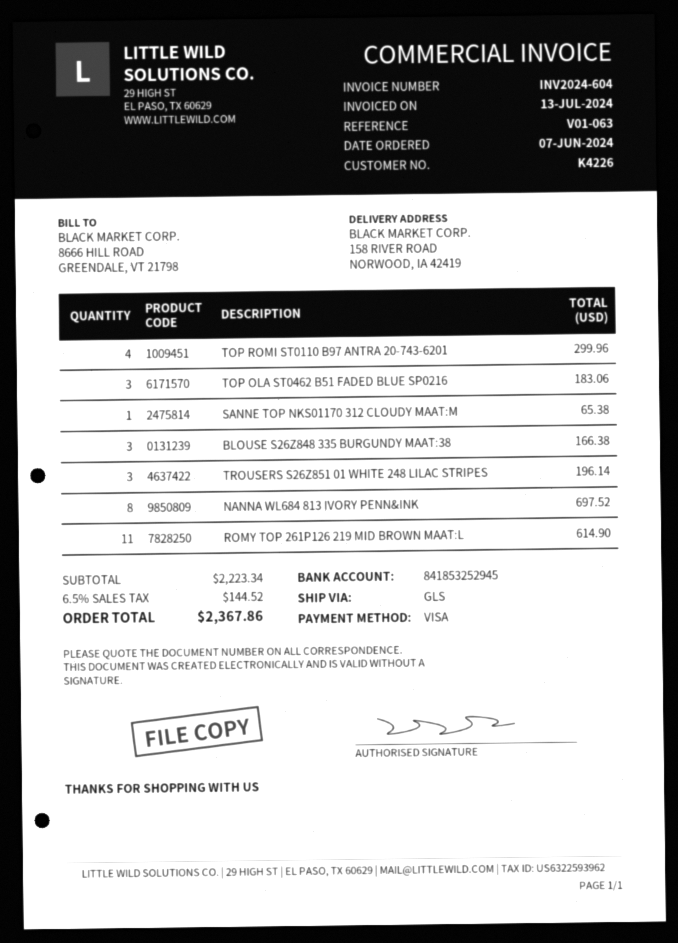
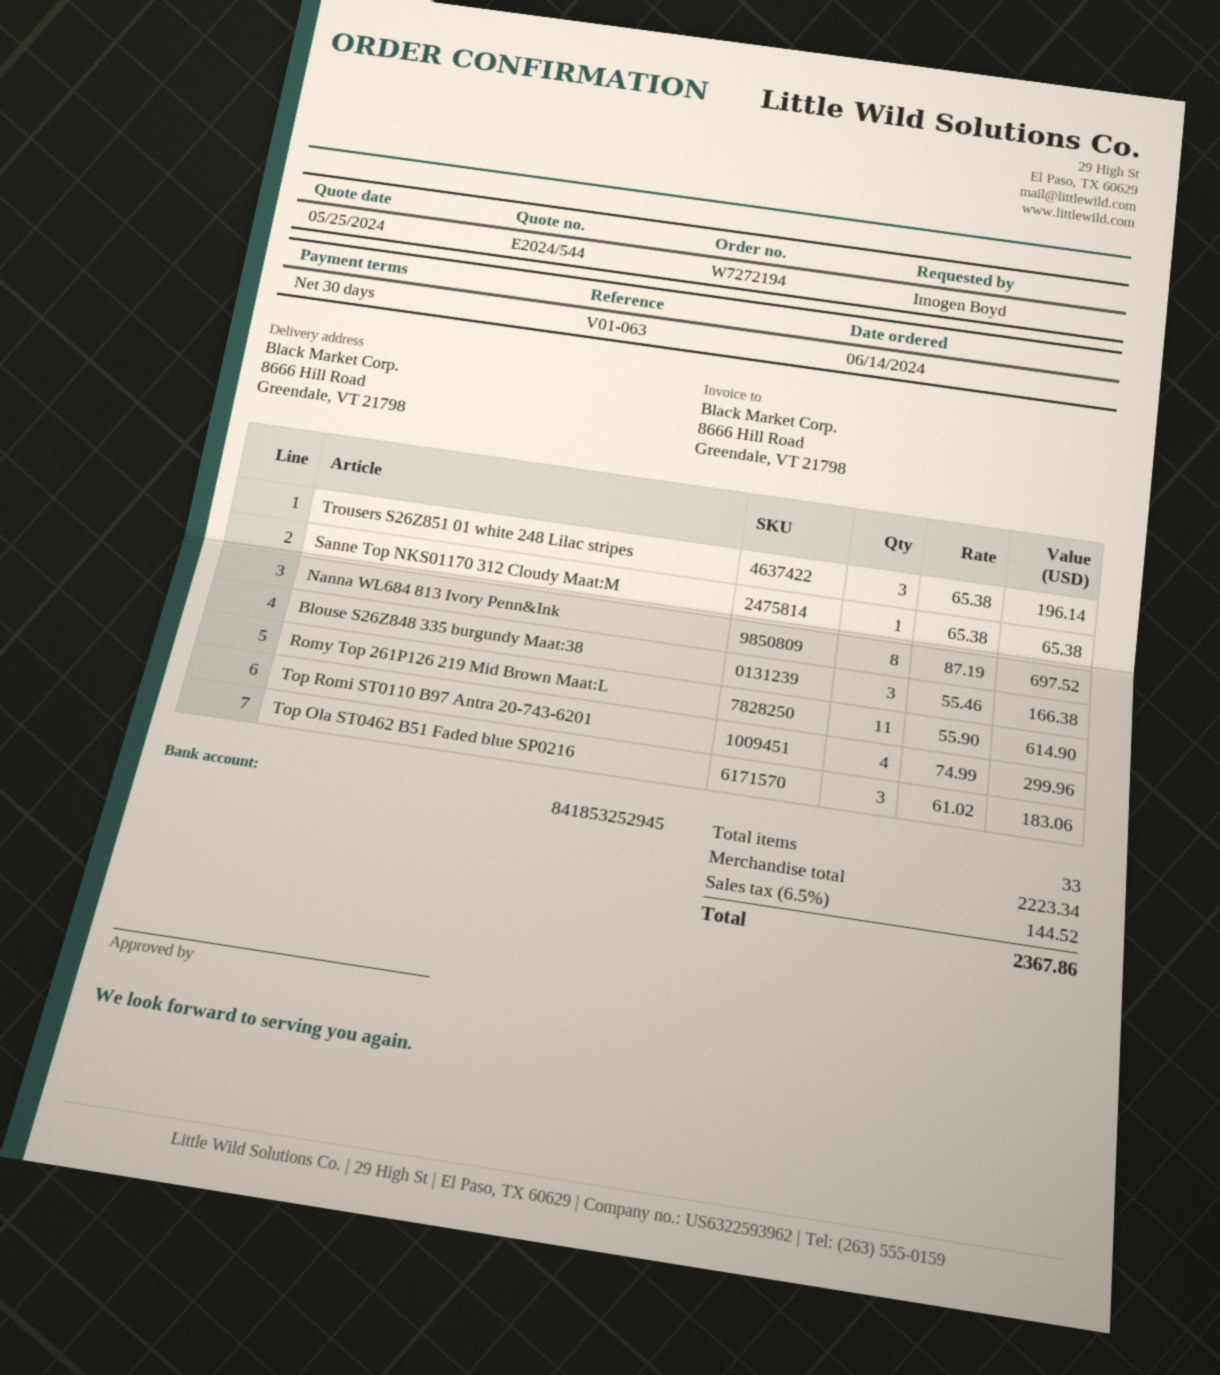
order date: 2024-06-07 -> 2024-06-14
ship to: 158 RIVER ROAD, NORWOOD, IA 42419 -> 8666 Hill Road, Greendale, VT 21798

